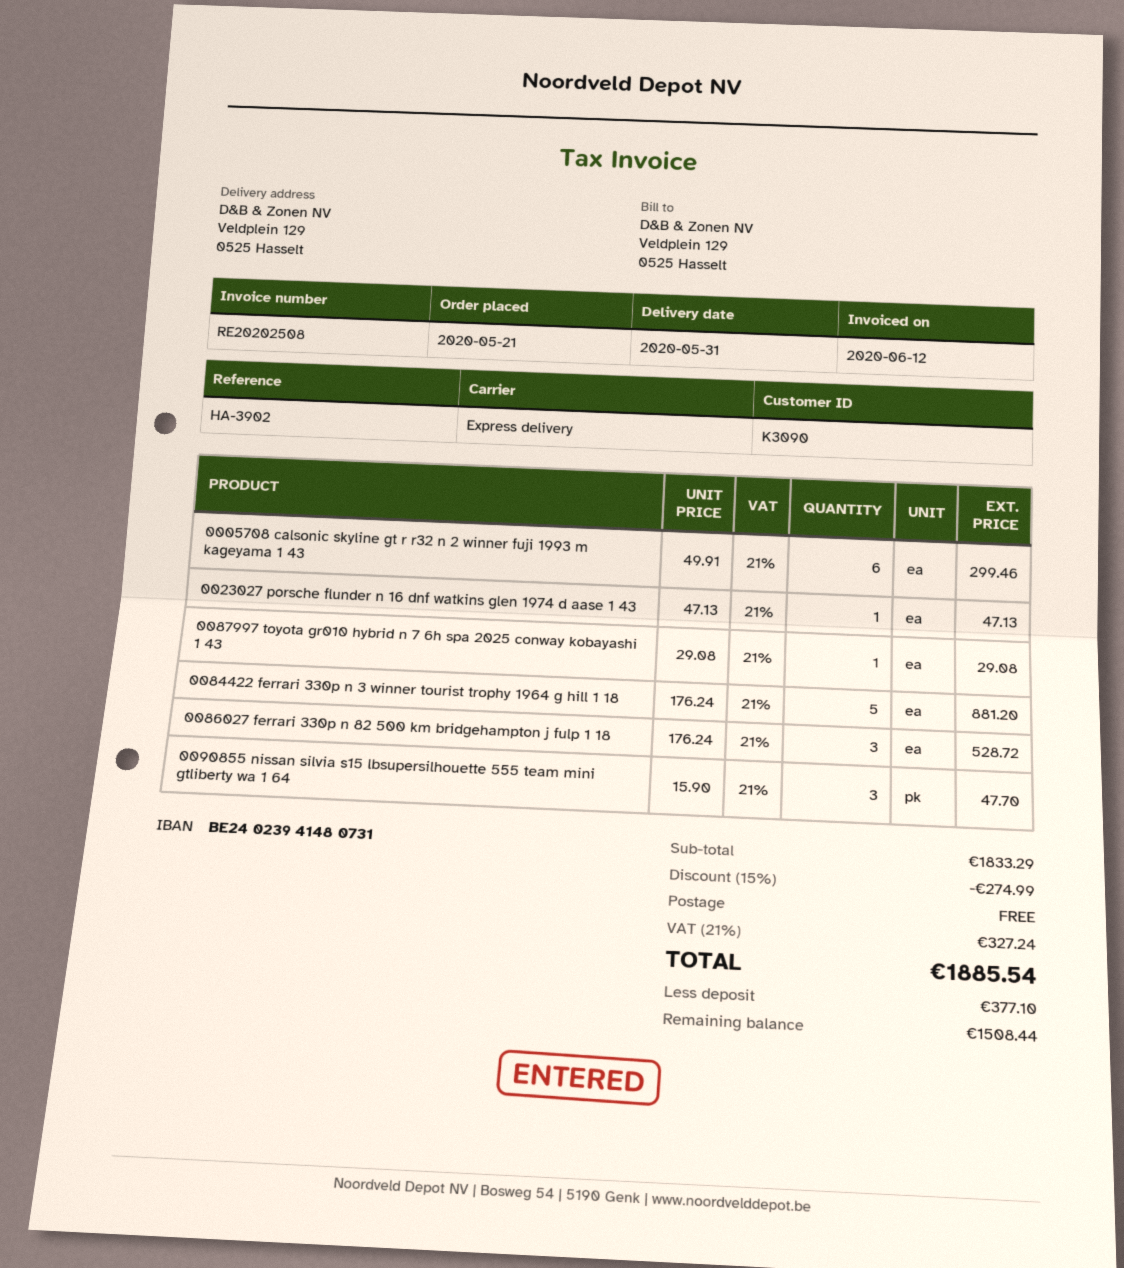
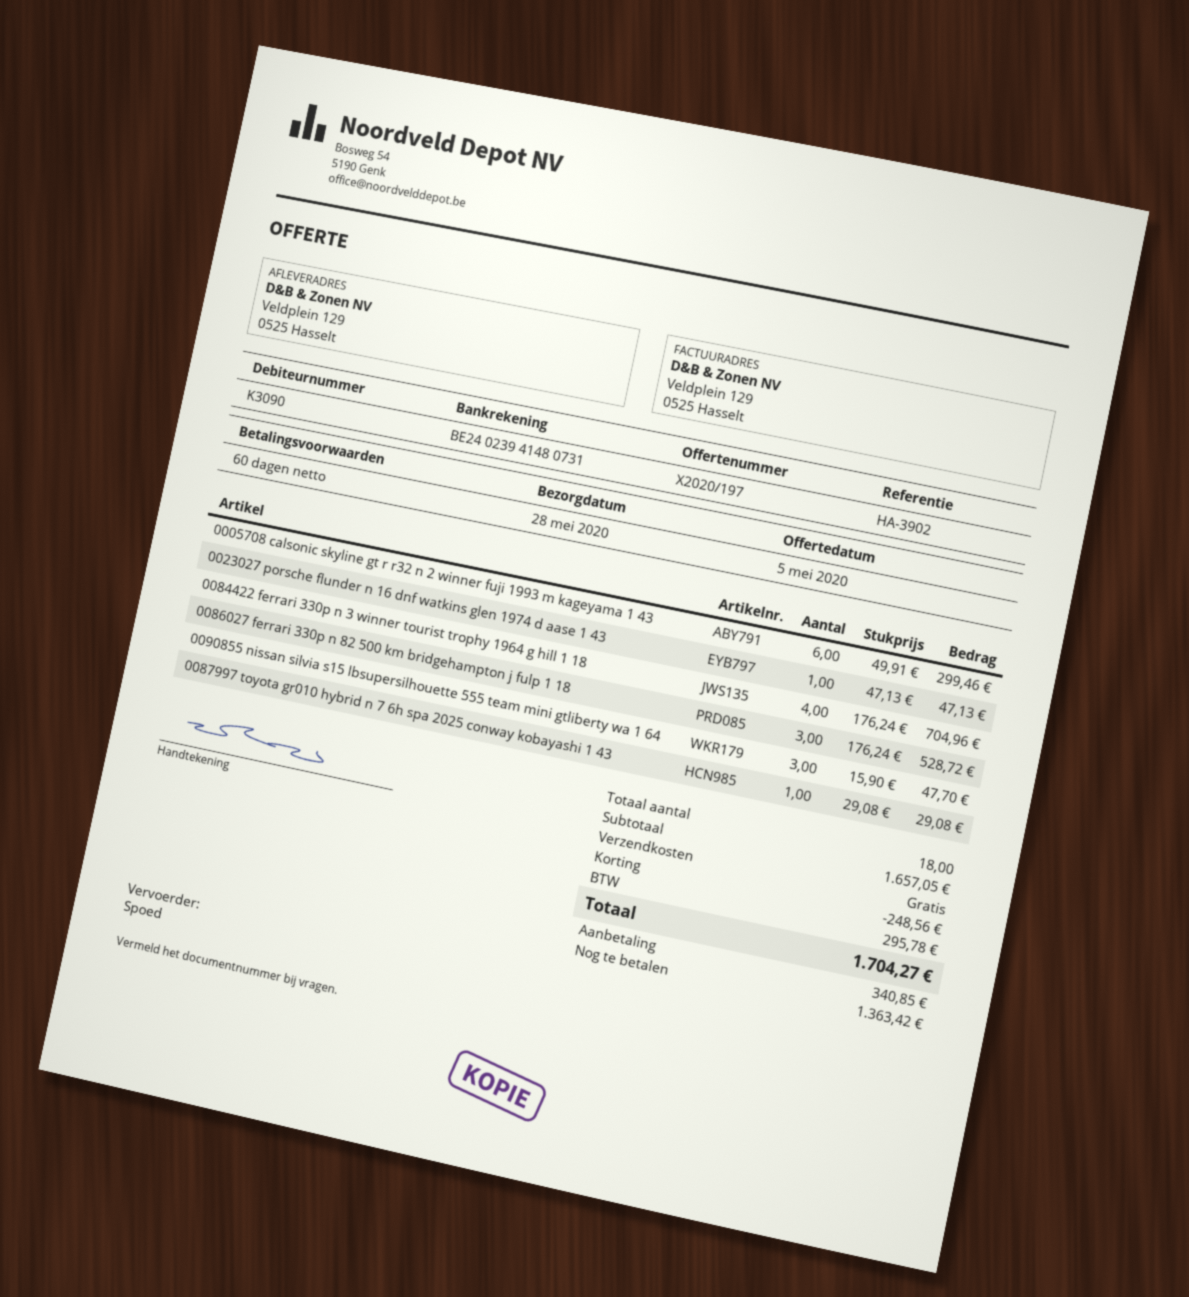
delivery date: 2020-05-31 -> 2020-05-28
0084422 ferrari 330p n 3 winner tourist trophy 1964 g hill 1 18: 5 x 176.24 = 881.20 -> 4 x 176.24 = 704.96
subtotal: 1833.29 -> 1657.05
discount: 274.99 -> 248.56
tax: 327.24 -> 295.78
total: 1885.54 -> 1704.27
deposit: 377.10 -> 340.85
balance: 1508.44 -> 1363.42

